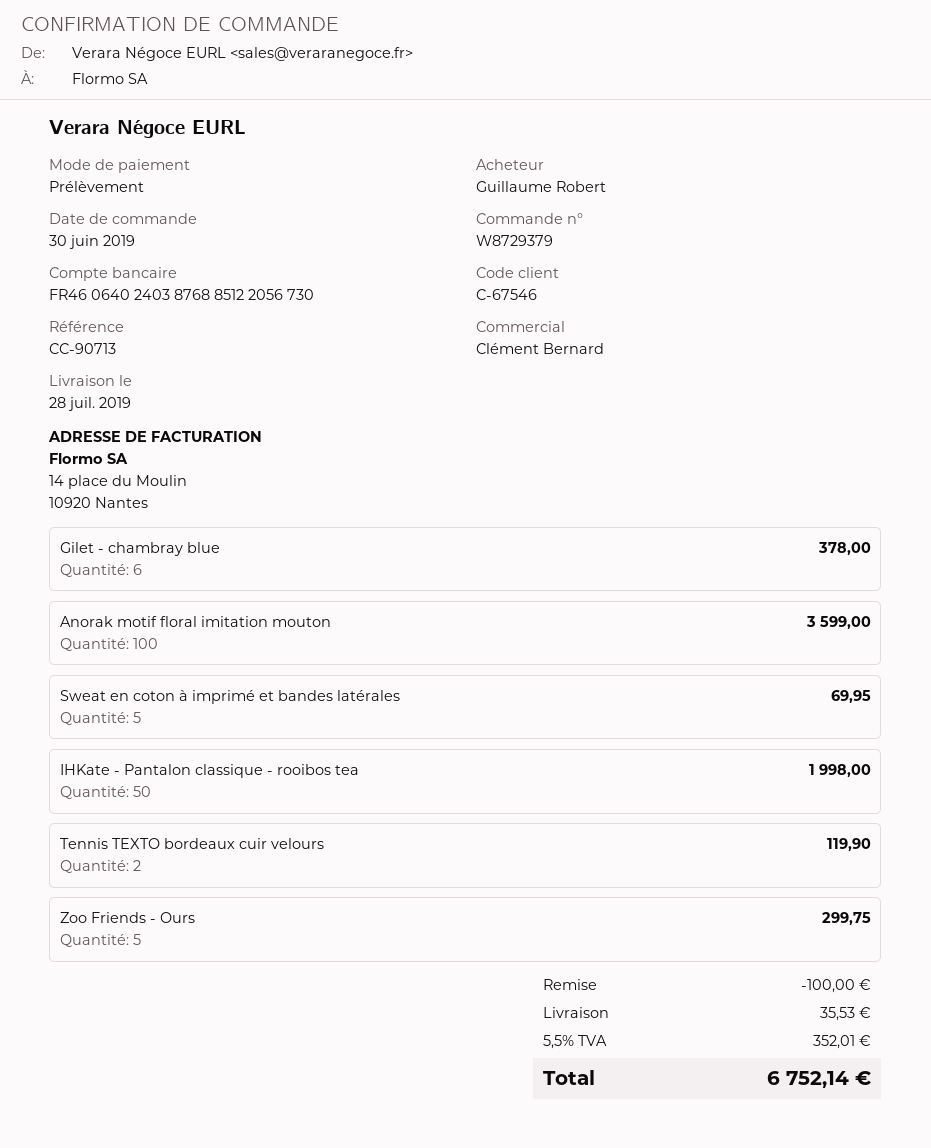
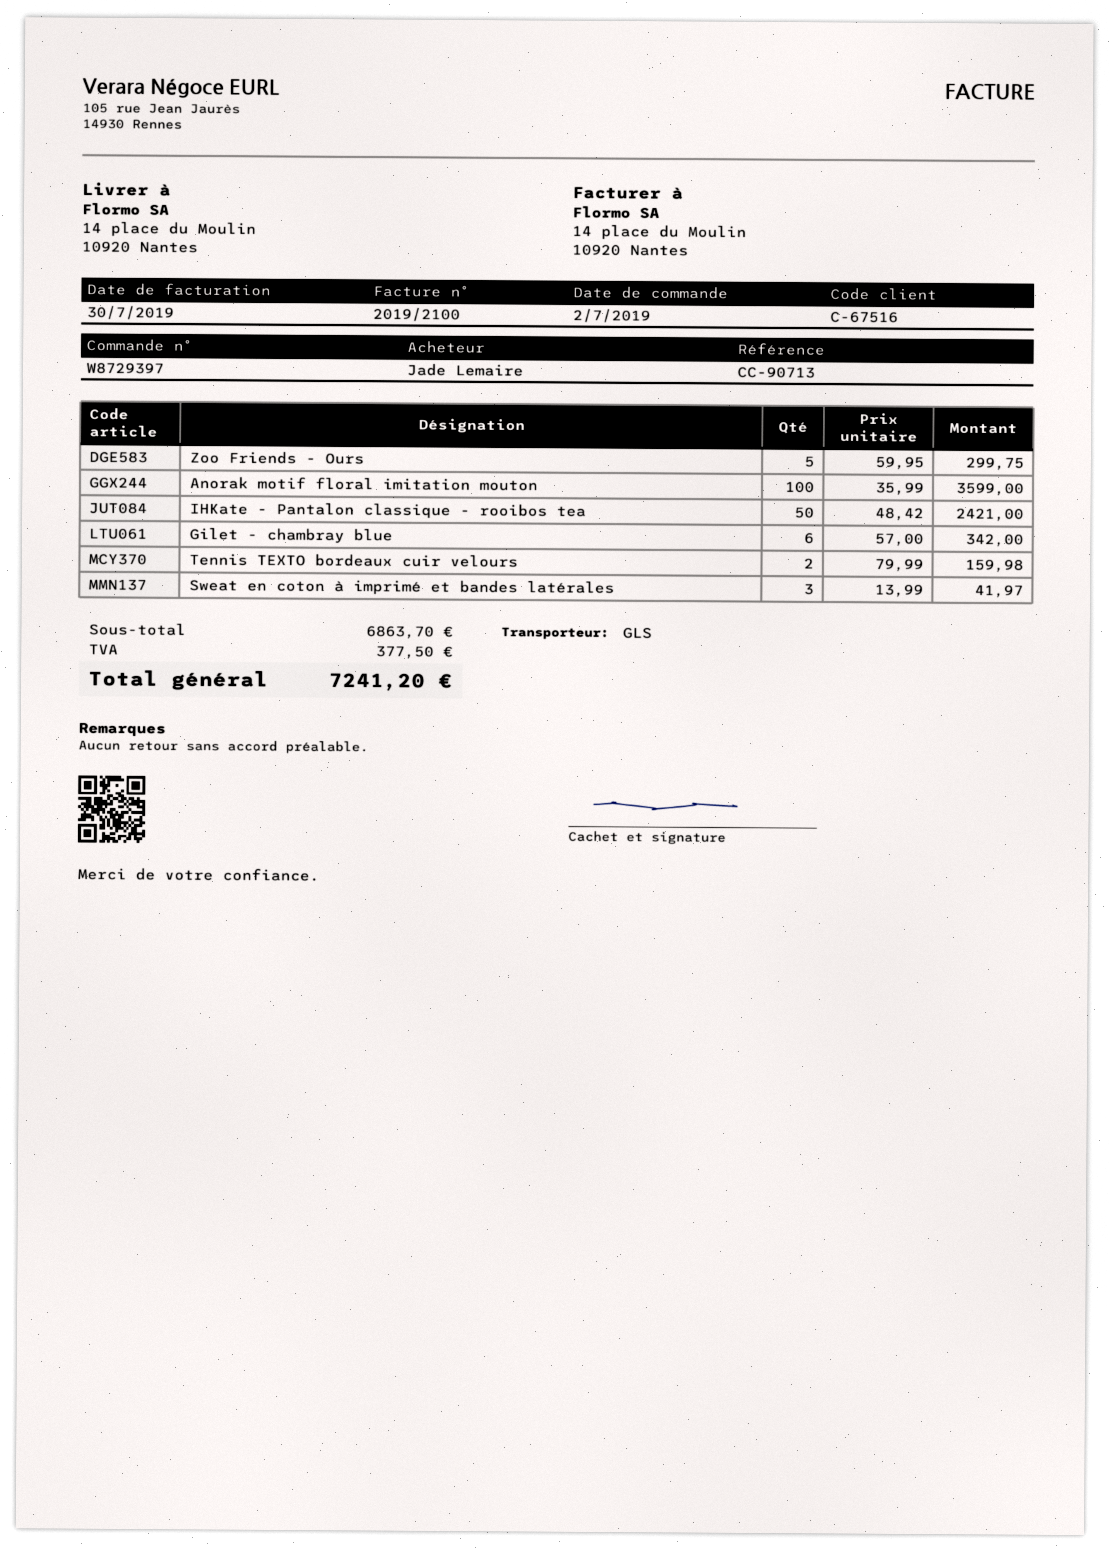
order number: W8729379 -> W8729397
order date: 2019-06-30 -> 2019-07-02
customer number: C-67546 -> C-67516
ordered by: Guillaume Robert -> Jade Lemaire
Gilet - chambray blue: 6 for 378.00 -> 6 for 342.00
Sweat en coton à imprimé et bandes latérales: 5 for 69.95 -> 3 for 41.97
IHKate - Pantalon classique - rooibos tea: 50 for 1998.00 -> 50 for 2421.00
Tennis TEXTO bordeaux cuir velours: 2 for 119.90 -> 2 for 159.98
discount: 100.00 -> none
shipping: 35.53 -> none
tax: 352.01 -> 377.50
total: 6752.14 -> 7241.20

